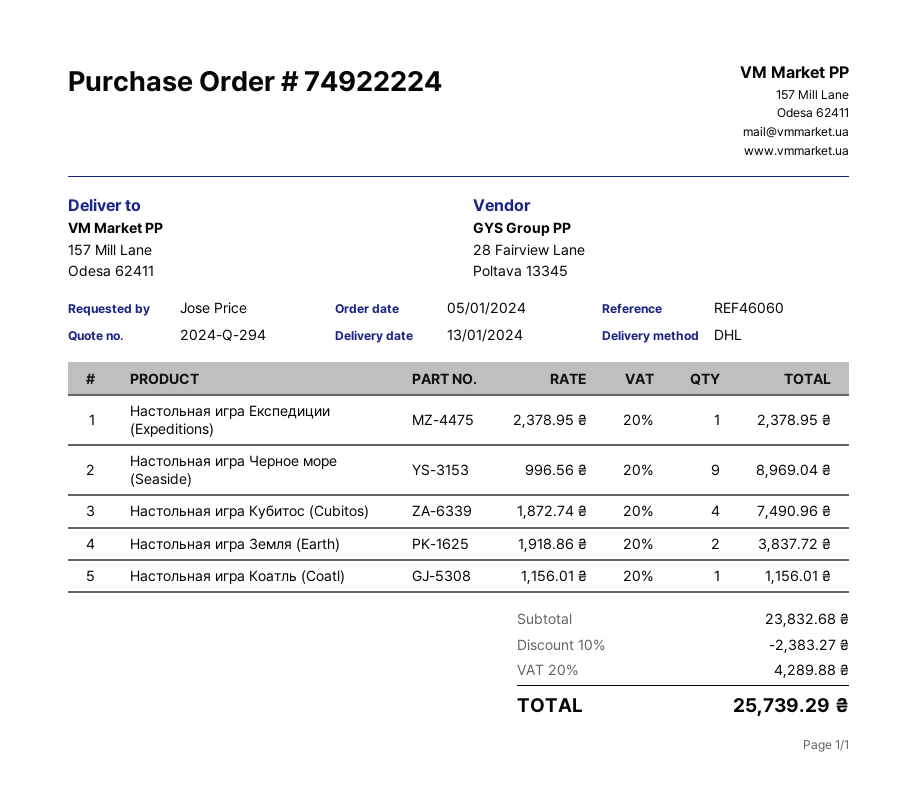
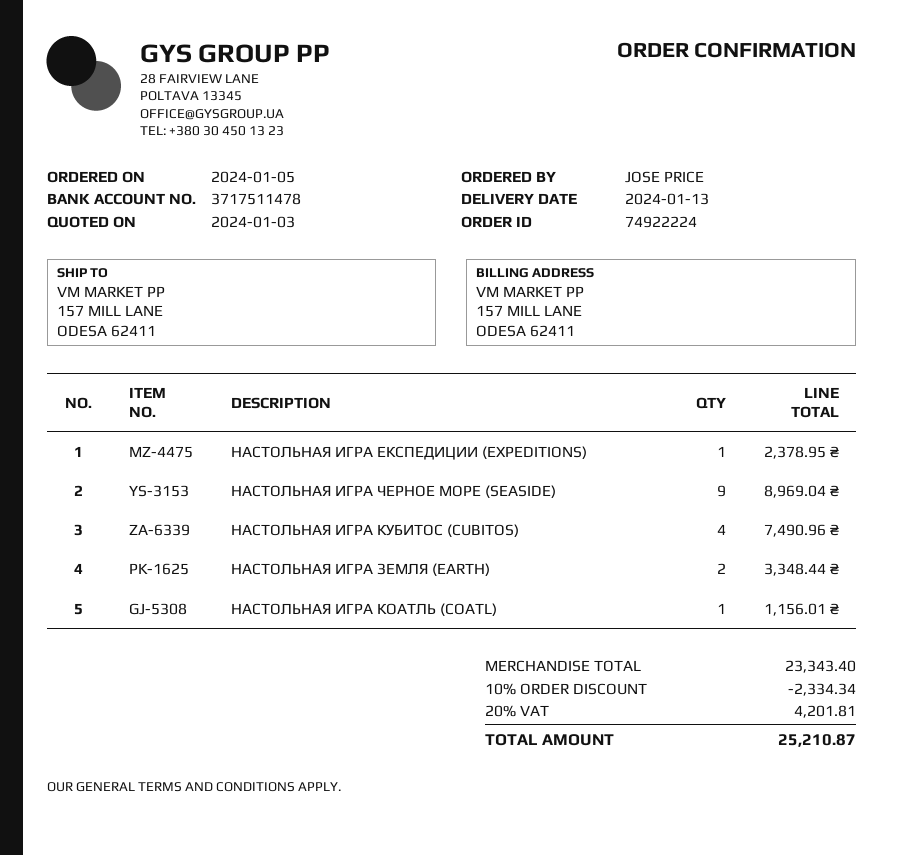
Настольная игра Земля (Earth): 2 for 3837.72 -> 2 for 3348.44
subtotal: 23832.68 -> 23343.40
discount: 10% = 2383.27 -> 10% = 2334.34
tax: 20% = 4289.88 -> 20% = 4201.81
total: 25739.29 -> 25210.87

